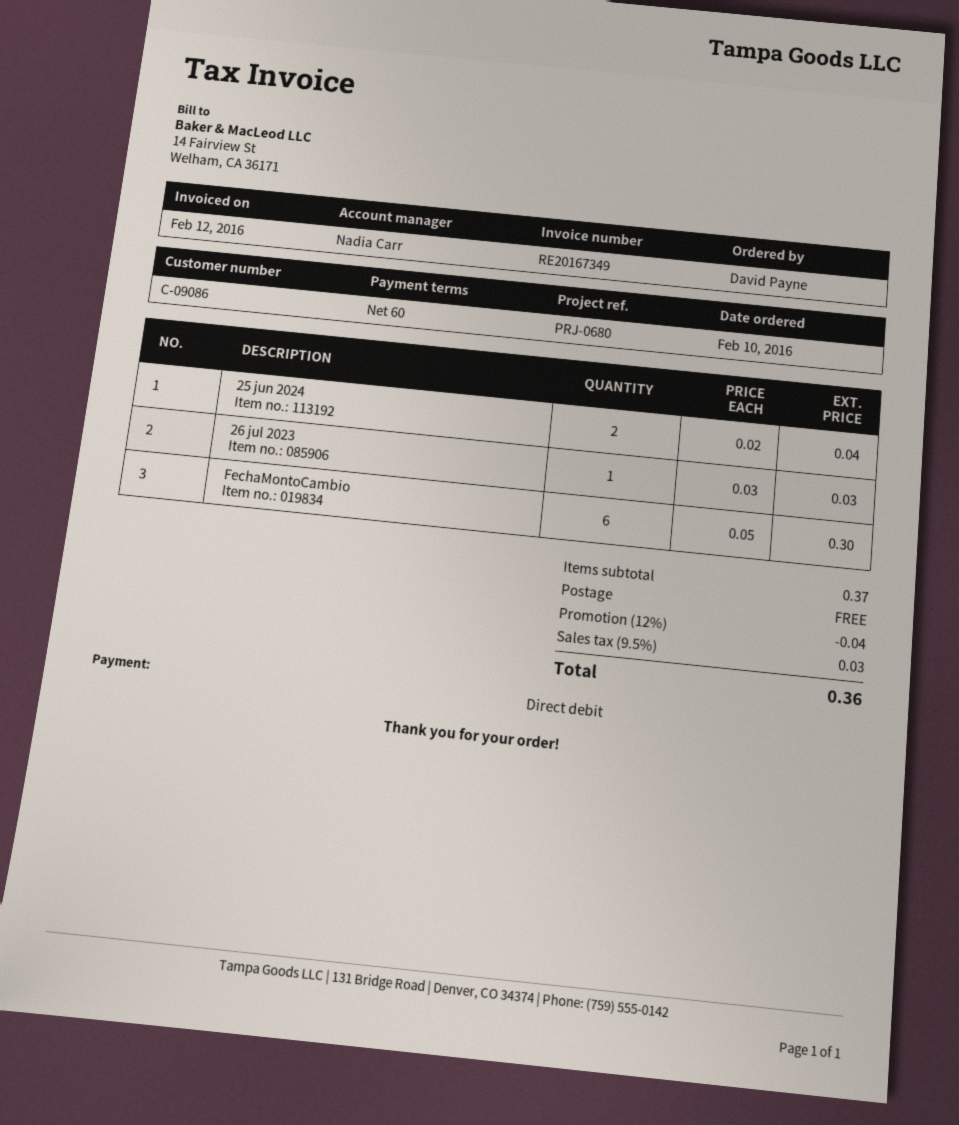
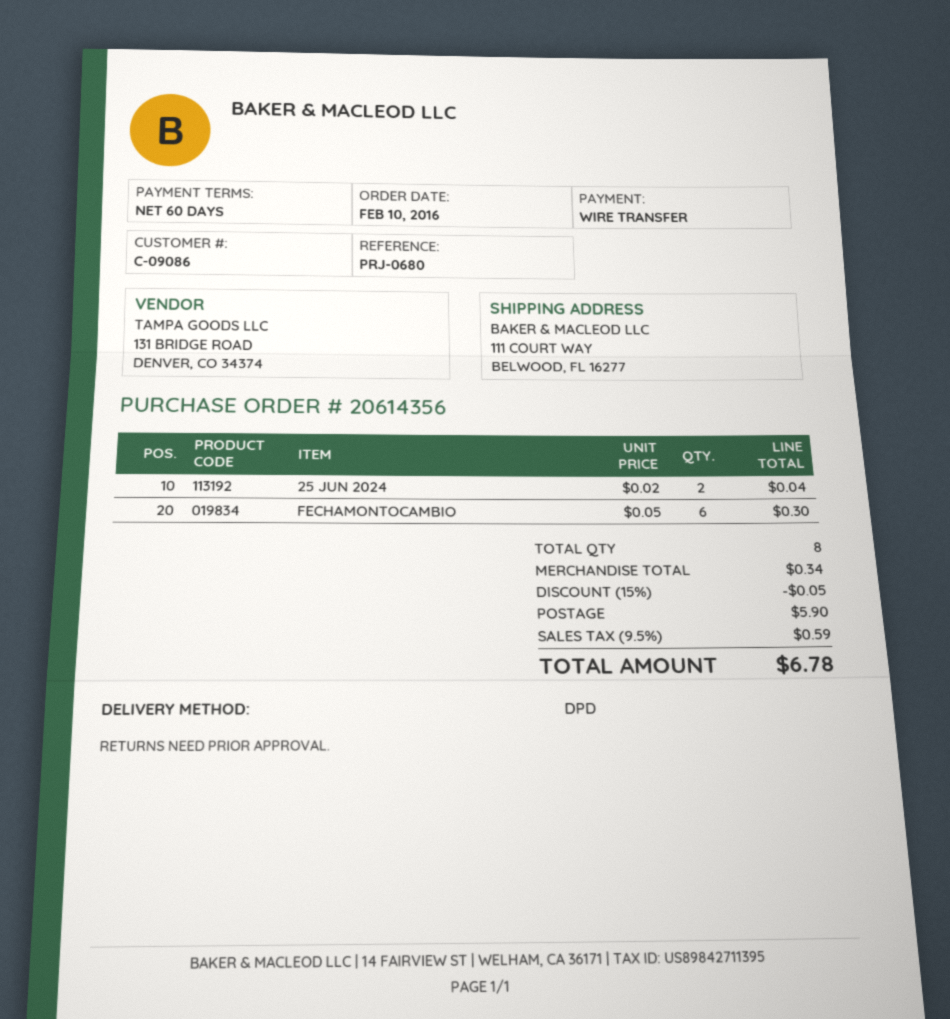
payment method: direct debit -> bank transfer
26 jul 2023: 1 x 0.03 = 0.03 -> none
subtotal: 0.37 -> 0.34
discount: 12% = 0.04 -> 15% = 0.05
shipping: 0.00 -> 5.90
tax: 9.5% = 0.03 -> 9.5% = 0.59
total: 0.36 -> 6.78

